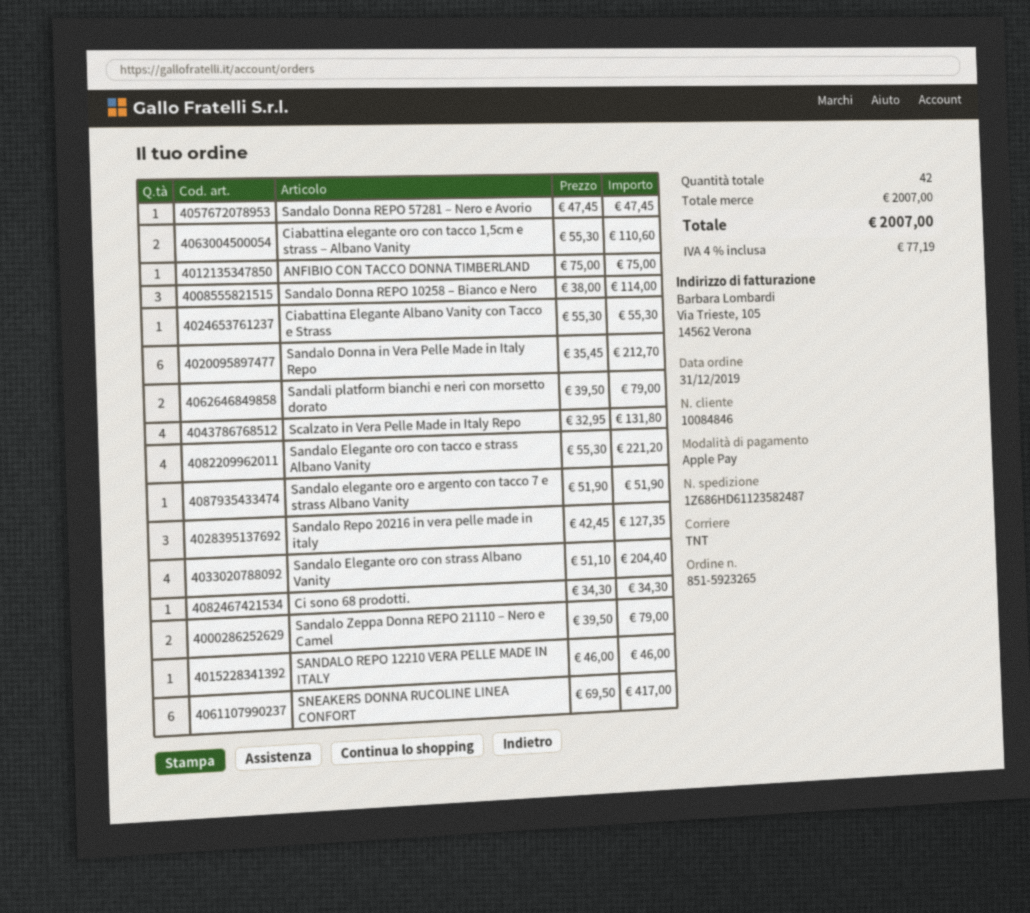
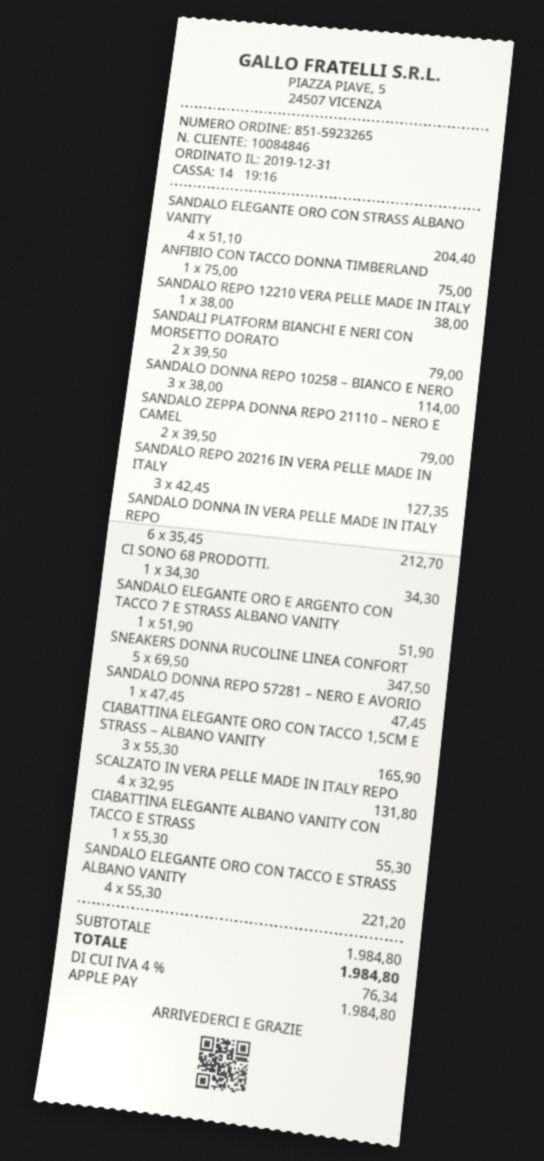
Ciabattina elegante oro con tacco 1,5cm e strass – Albano Vanity: 2 x 55.30 = 110.60 -> 3 x 55.30 = 165.90
SANDALO REPO 12210 VERA PELLE MADE IN ITALY: 1 x 46.00 = 46.00 -> 1 x 38.00 = 38.00
SNEAKERS DONNA RUCOLINE LINEA CONFORT: 6 x 69.50 = 417.00 -> 5 x 69.50 = 347.50
subtotal: 2007.00 -> 1984.80
tax: 4% = 77.19 -> 4% = 76.34
total: 2007.00 -> 1984.80

